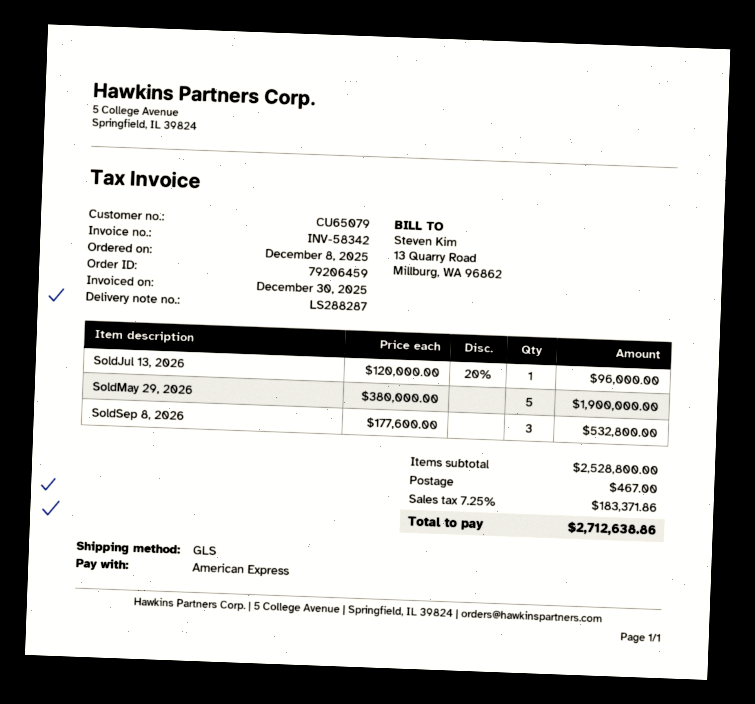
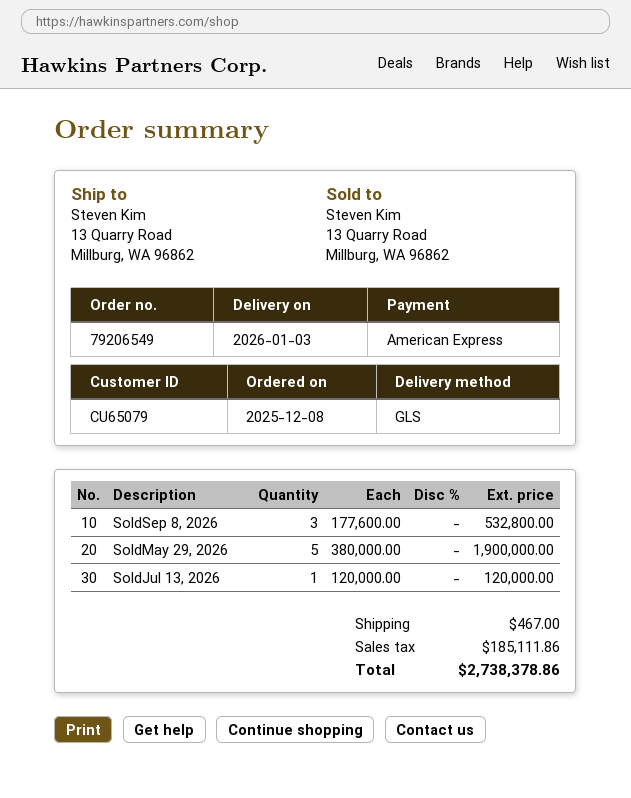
order number: 79206459 -> 79206549
SoldJul 13, 2026: 1 x 120000.00 - 20% = 96000.00 -> 1 x 120000.00 = 120000.00
tax: 183371.86 -> 185111.86
total: 2712638.86 -> 2738378.86

